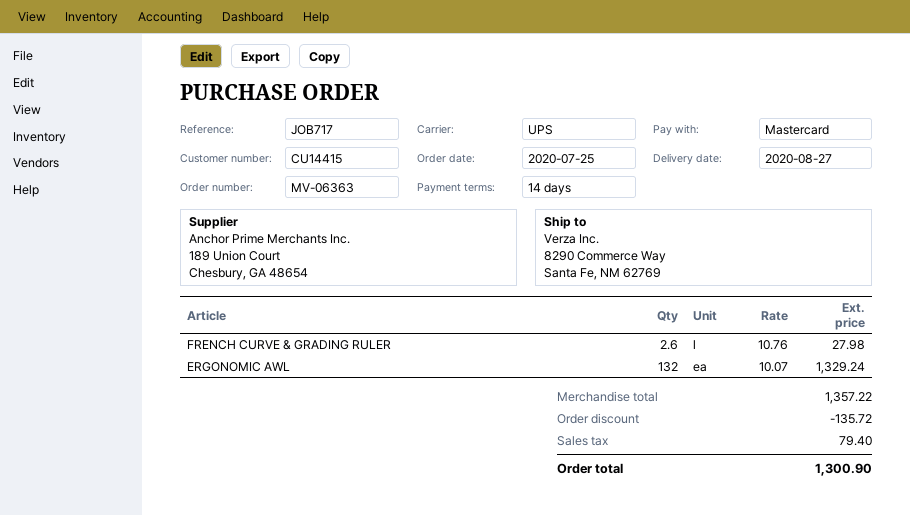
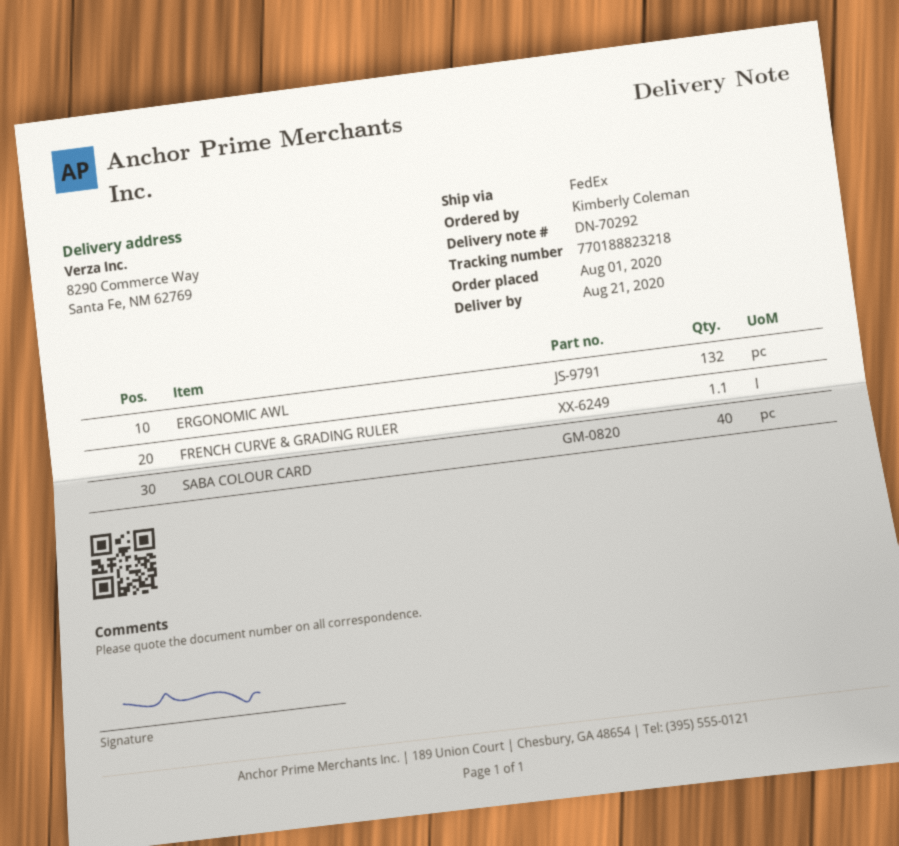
order date: 2020-07-25 -> 2020-08-01
delivery date: 2020-08-27 -> 2020-08-21
shipping method: UPS -> FedEx
FRENCH CURVE & GRADING RULER: 2.6 -> 1.1
SABA COLOUR CARD: none -> 40

